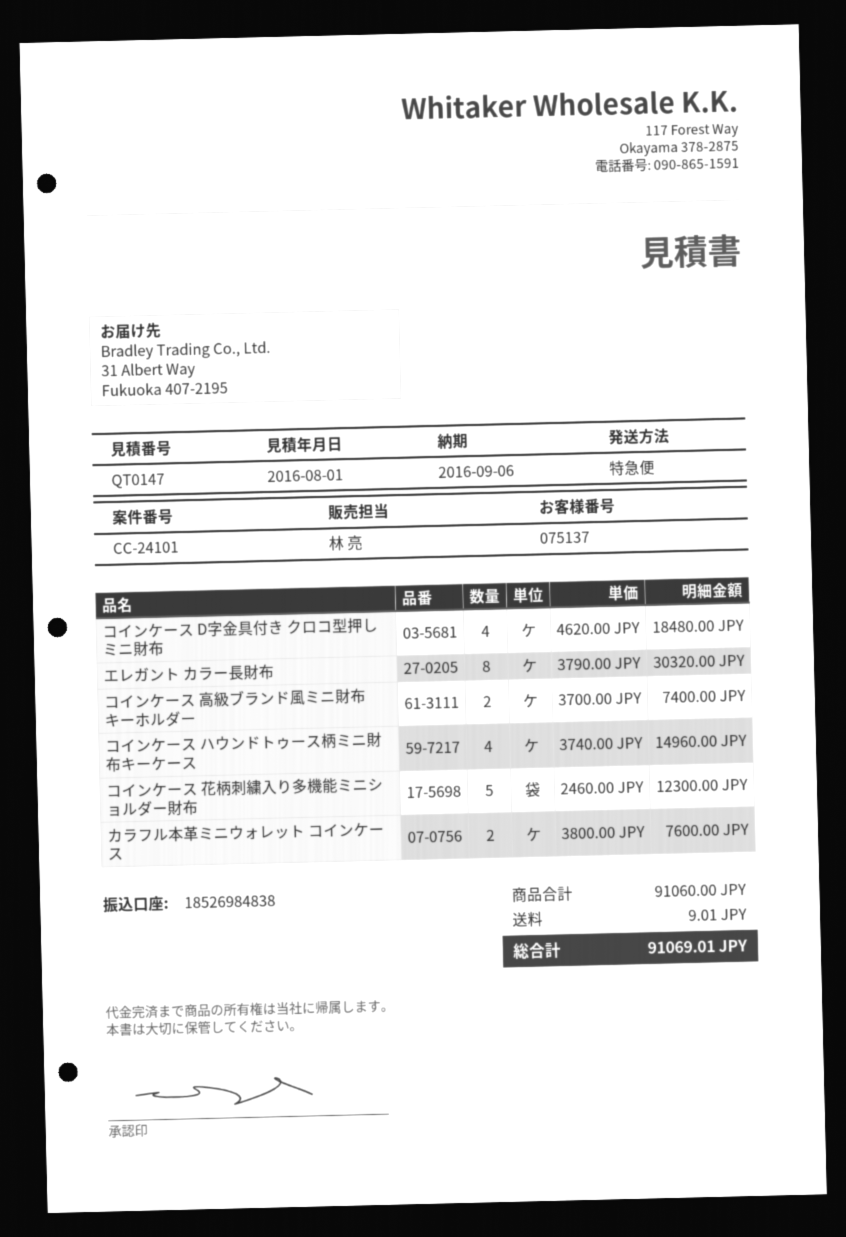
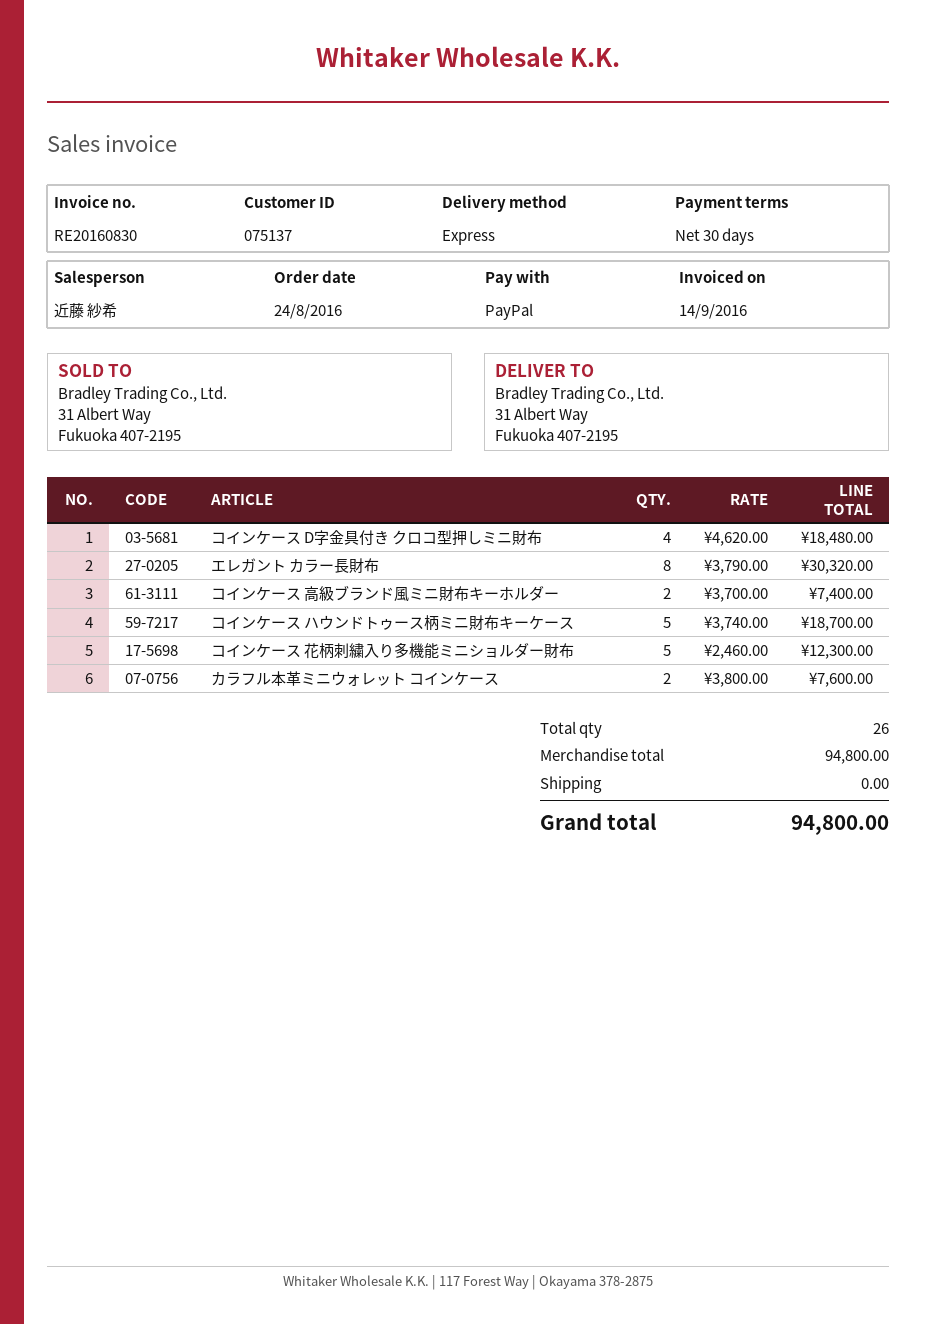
sales rep: 林 亮 -> 近藤 紗希
コインケース ハウンドトゥース柄ミニ財布キーケース: 4 x 3740.00 = 14960.00 -> 5 x 3740.00 = 18700.00
subtotal: 91060.00 -> 94800.00
shipping: 9.01 -> 0.00
total: 91069.01 -> 94800.00

